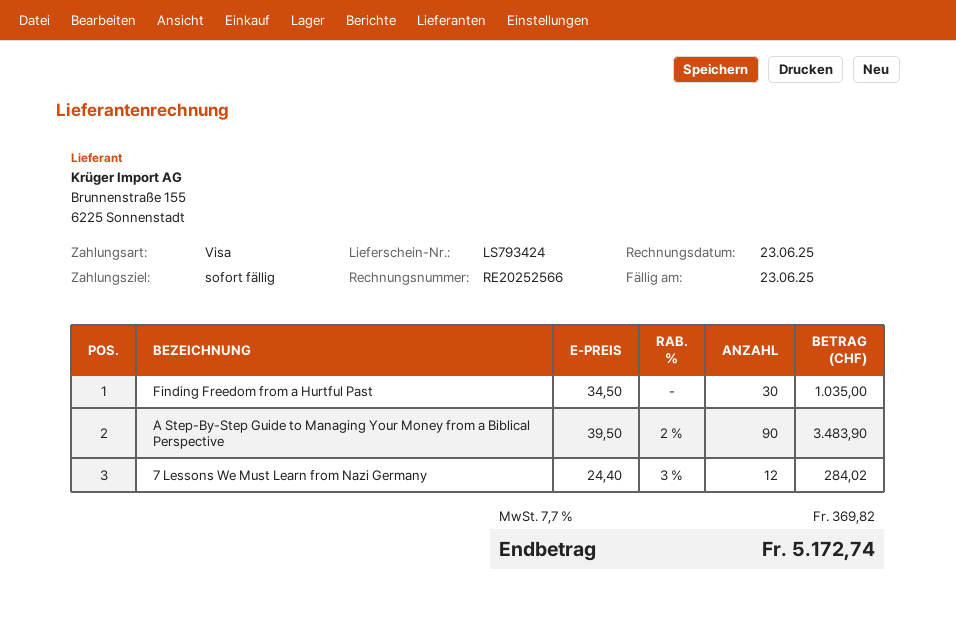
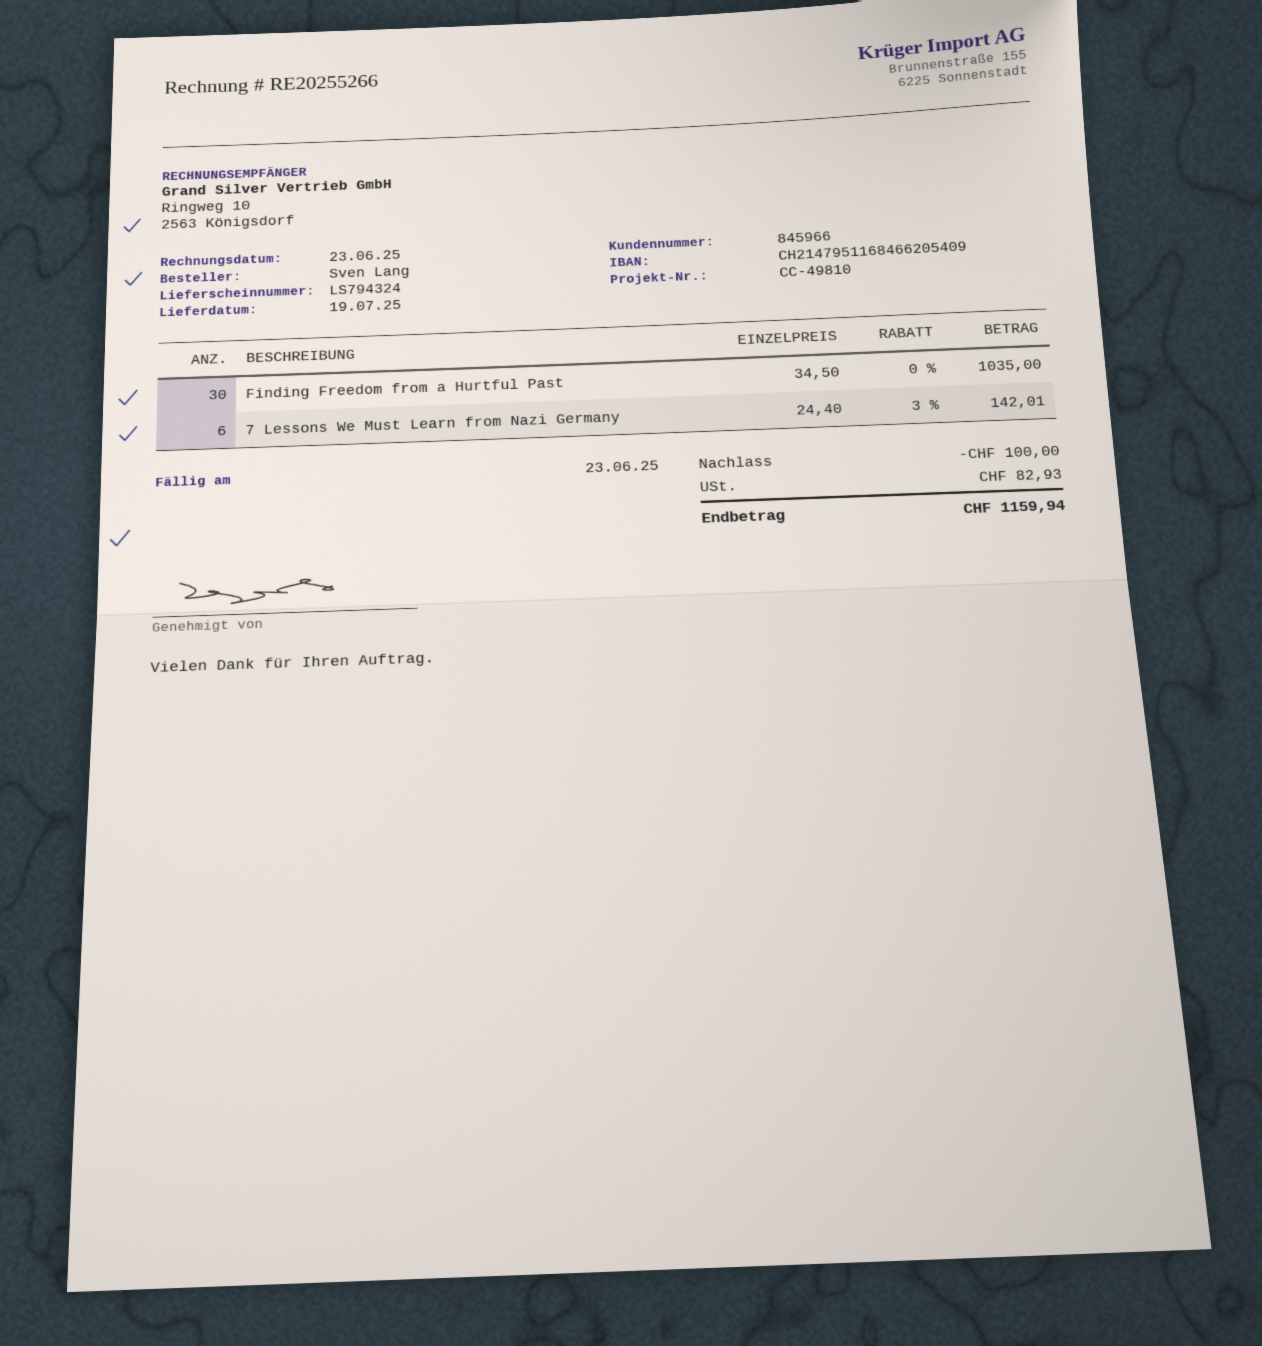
delivery note number: LS793424 -> LS794324
invoice number: RE20252566 -> RE20255266
A Step-By-Step Guide to Managing Your Money from a Biblical Perspective: 90 x 39.50 - 2% = 3483.90 -> none
7 Lessons We Must Learn from Nazi Germany: 12 x 24.40 - 3% = 284.02 -> 6 x 24.40 - 3% = 142.01
discount: none -> 100.00
tax: 369.82 -> 82.93
total: 5172.74 -> 1159.94

